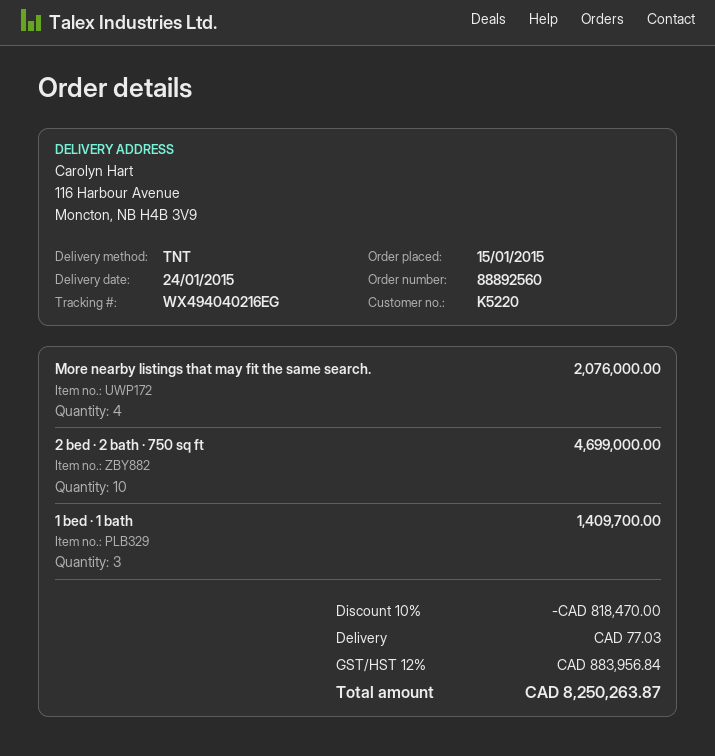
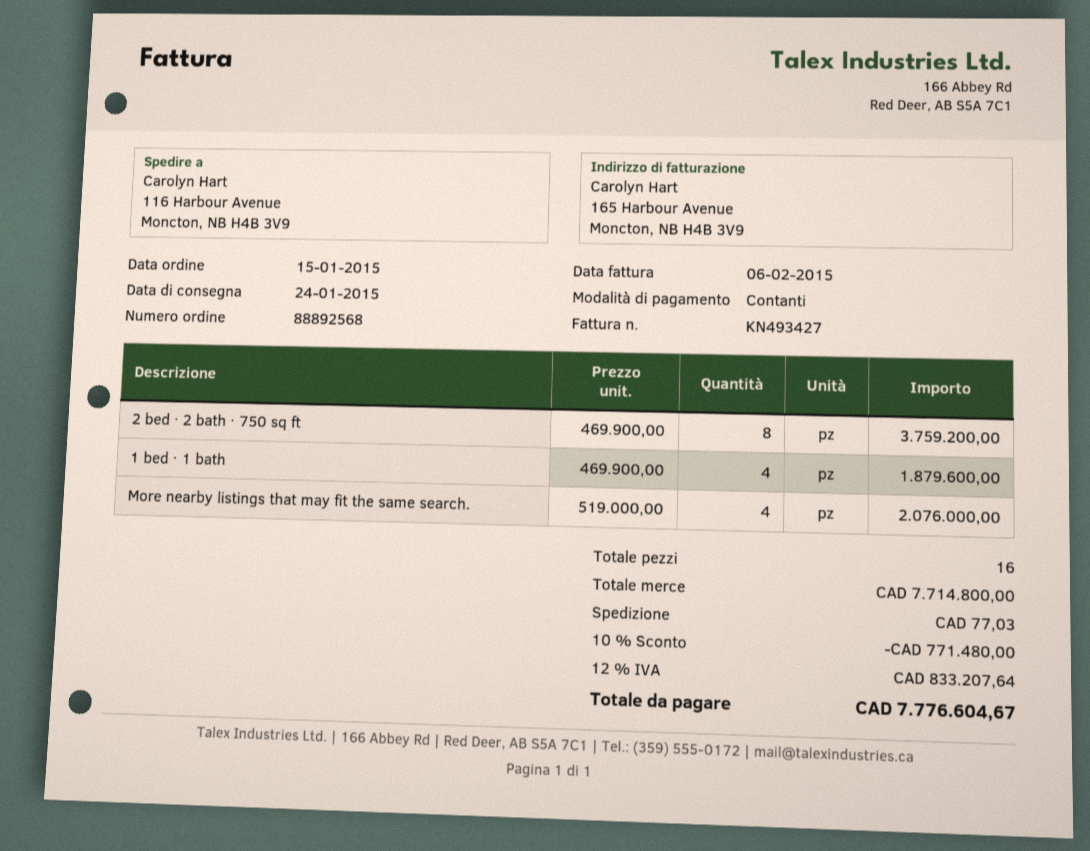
order number: 88892560 -> 88892568
2 bed · 2 bath · 750 sq ft: 10 for 4699000.00 -> 8 for 3759200.00
1 bed · 1 bath: 3 for 1409700.00 -> 4 for 1879600.00
discount: 10% = 818470.00 -> 10% = 771480.00
tax: 12% = 883956.84 -> 12% = 833207.64
total: 8250263.87 -> 7776604.67

